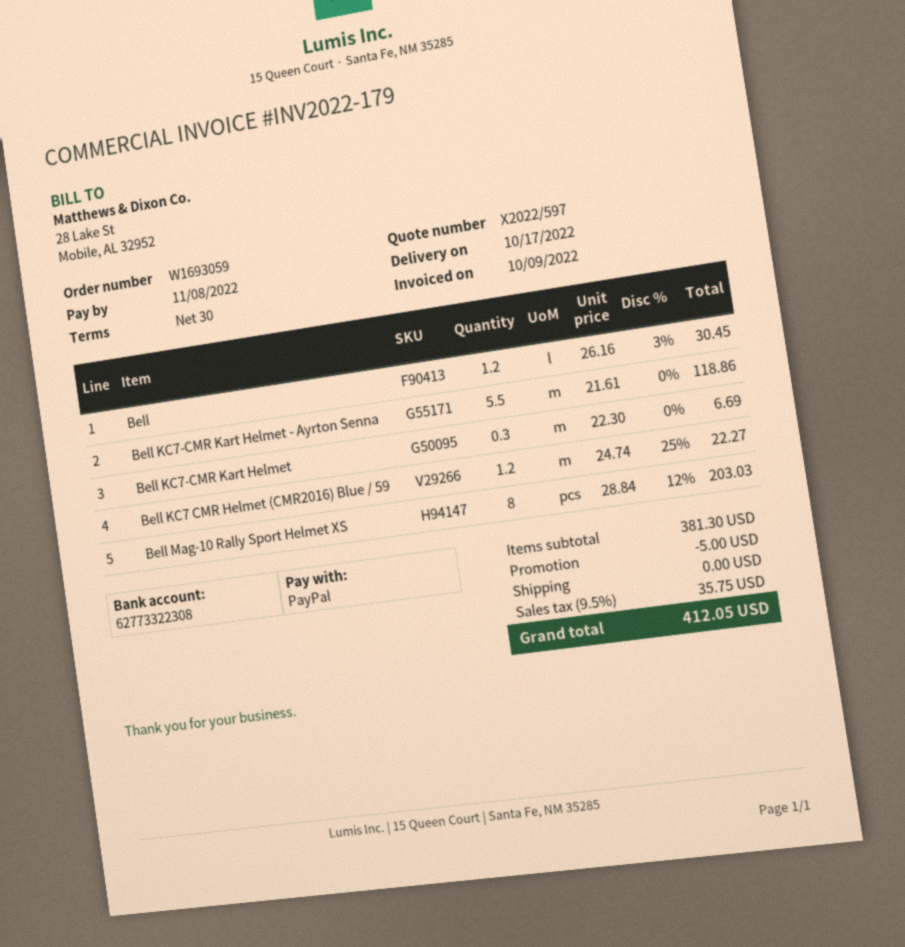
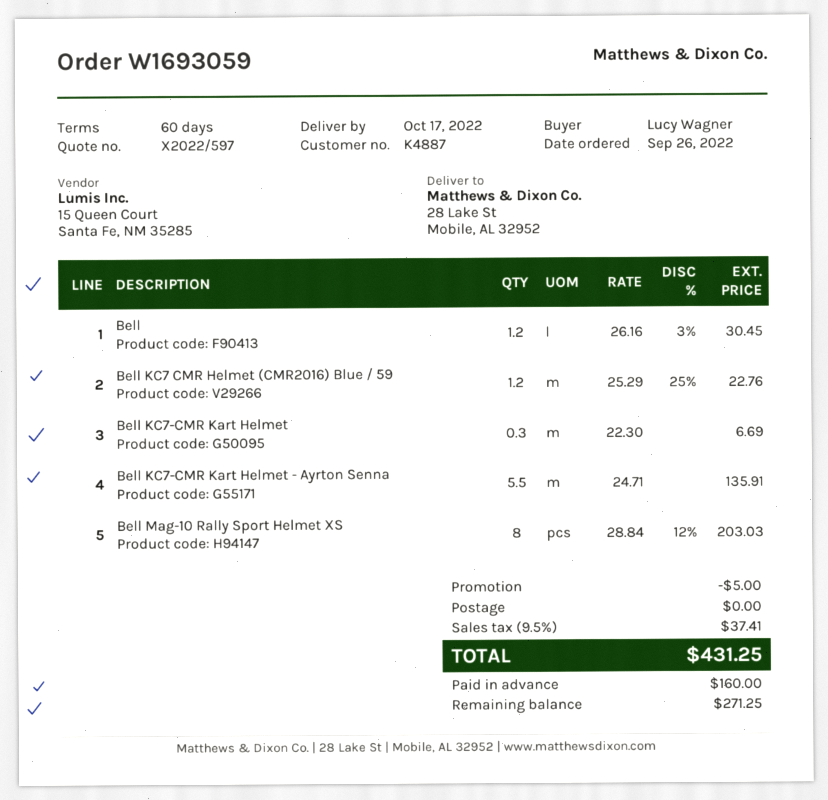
payment terms: 30 days -> 60 days
Bell KC7-CMR Kart Helmet - Ayrton Senna: 5.5 x 21.61 = 118.86 -> 5.5 x 24.71 = 135.91
Bell KC7 CMR Helmet (CMR2016) Blue / 59: 1.2 x 24.74 - 25% = 22.27 -> 1.2 x 25.29 - 25% = 22.76
tax: 9.5% = 35.75 -> 9.5% = 37.41
total: 412.05 -> 431.25

